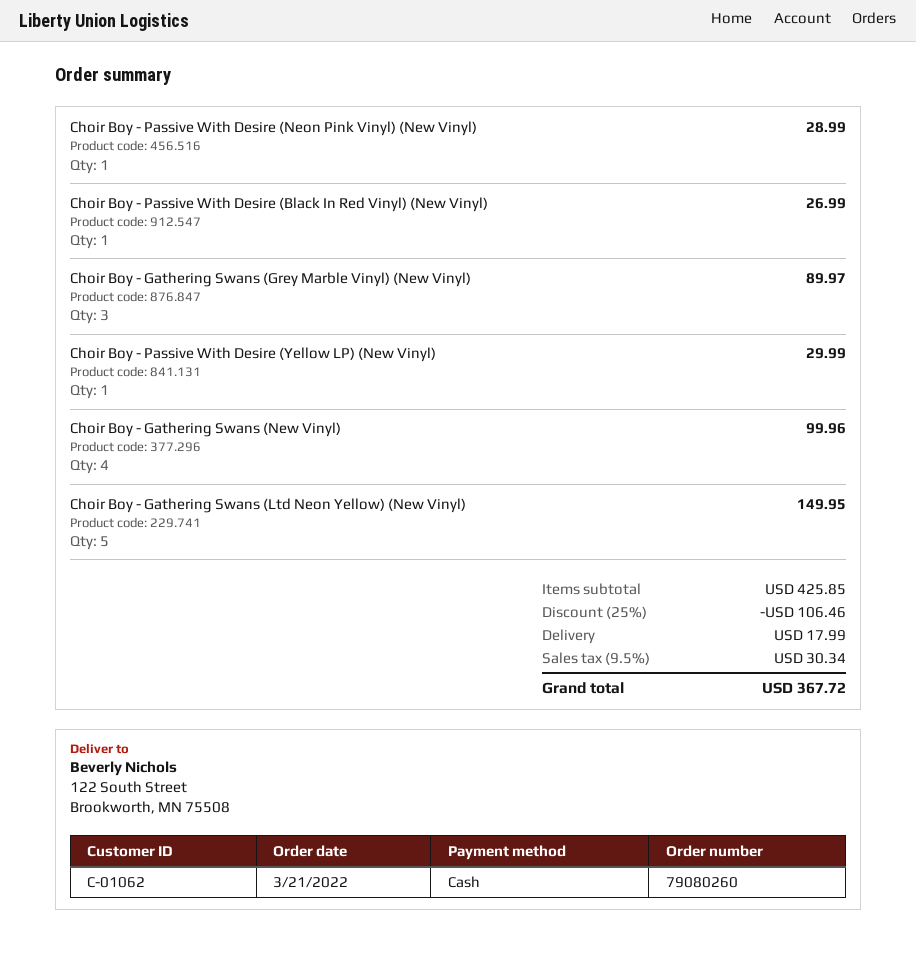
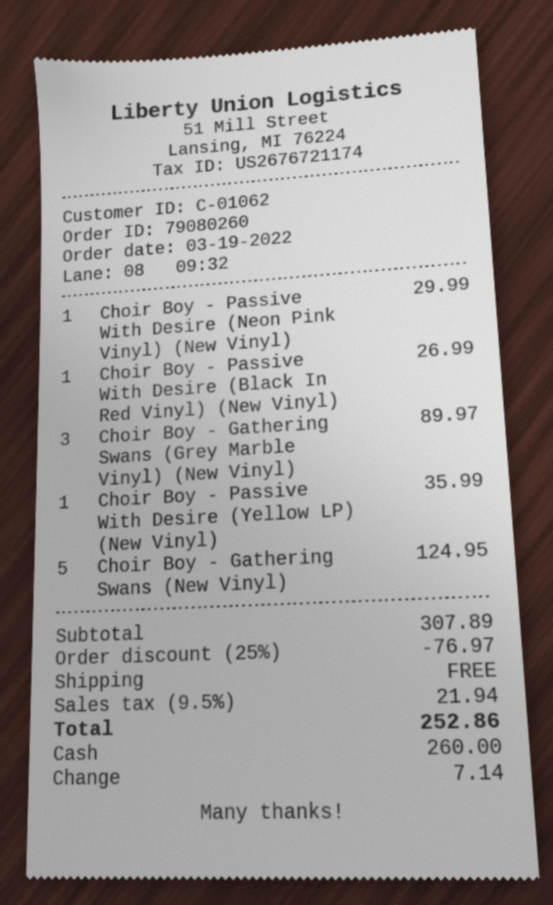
order date: 2022-03-21 -> 2022-03-19
Choir Boy - Passive With Desire (Neon Pink Vinyl) (New Vinyl): 1 for 28.99 -> 1 for 29.99
Choir Boy - Passive With Desire (Yellow LP) (New Vinyl): 1 for 29.99 -> 1 for 35.99
Choir Boy - Gathering Swans (New Vinyl): 4 for 99.96 -> 5 for 124.95
Choir Boy - Gathering Swans (Ltd Neon Yellow) (New Vinyl): 5 for 149.95 -> none
subtotal: 425.85 -> 307.89
discount: 25% = 106.46 -> 25% = 76.97
shipping: 17.99 -> 0.00
tax: 9.5% = 30.34 -> 9.5% = 21.94
total: 367.72 -> 252.86

